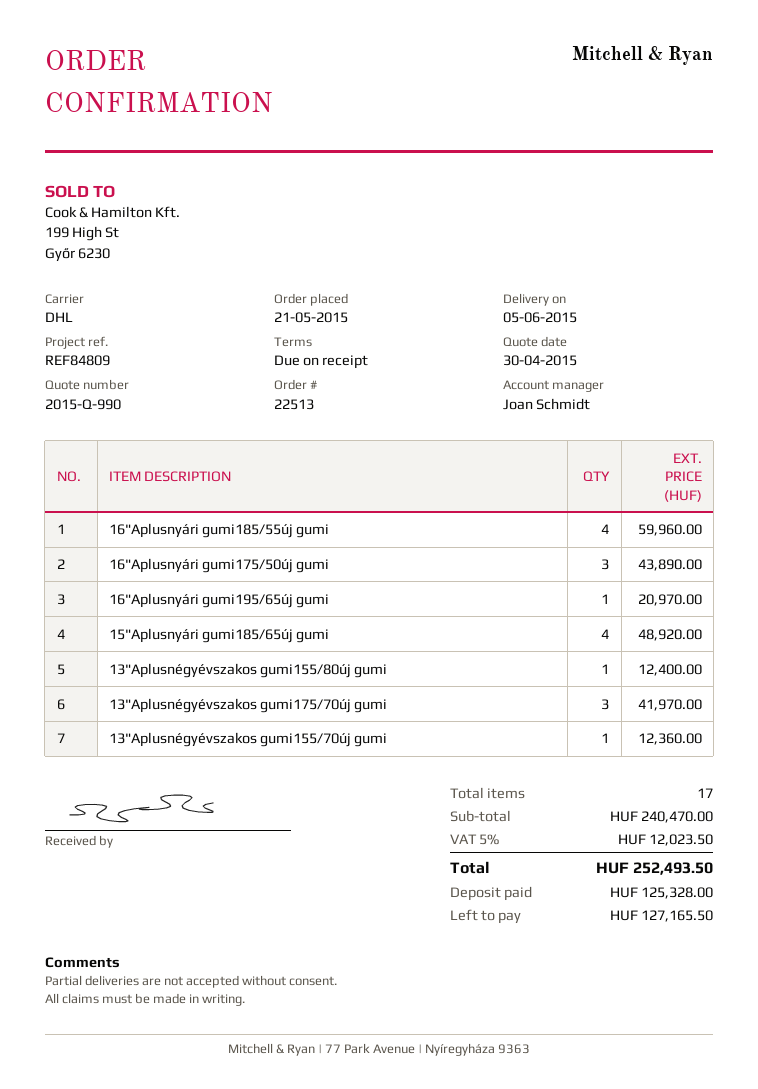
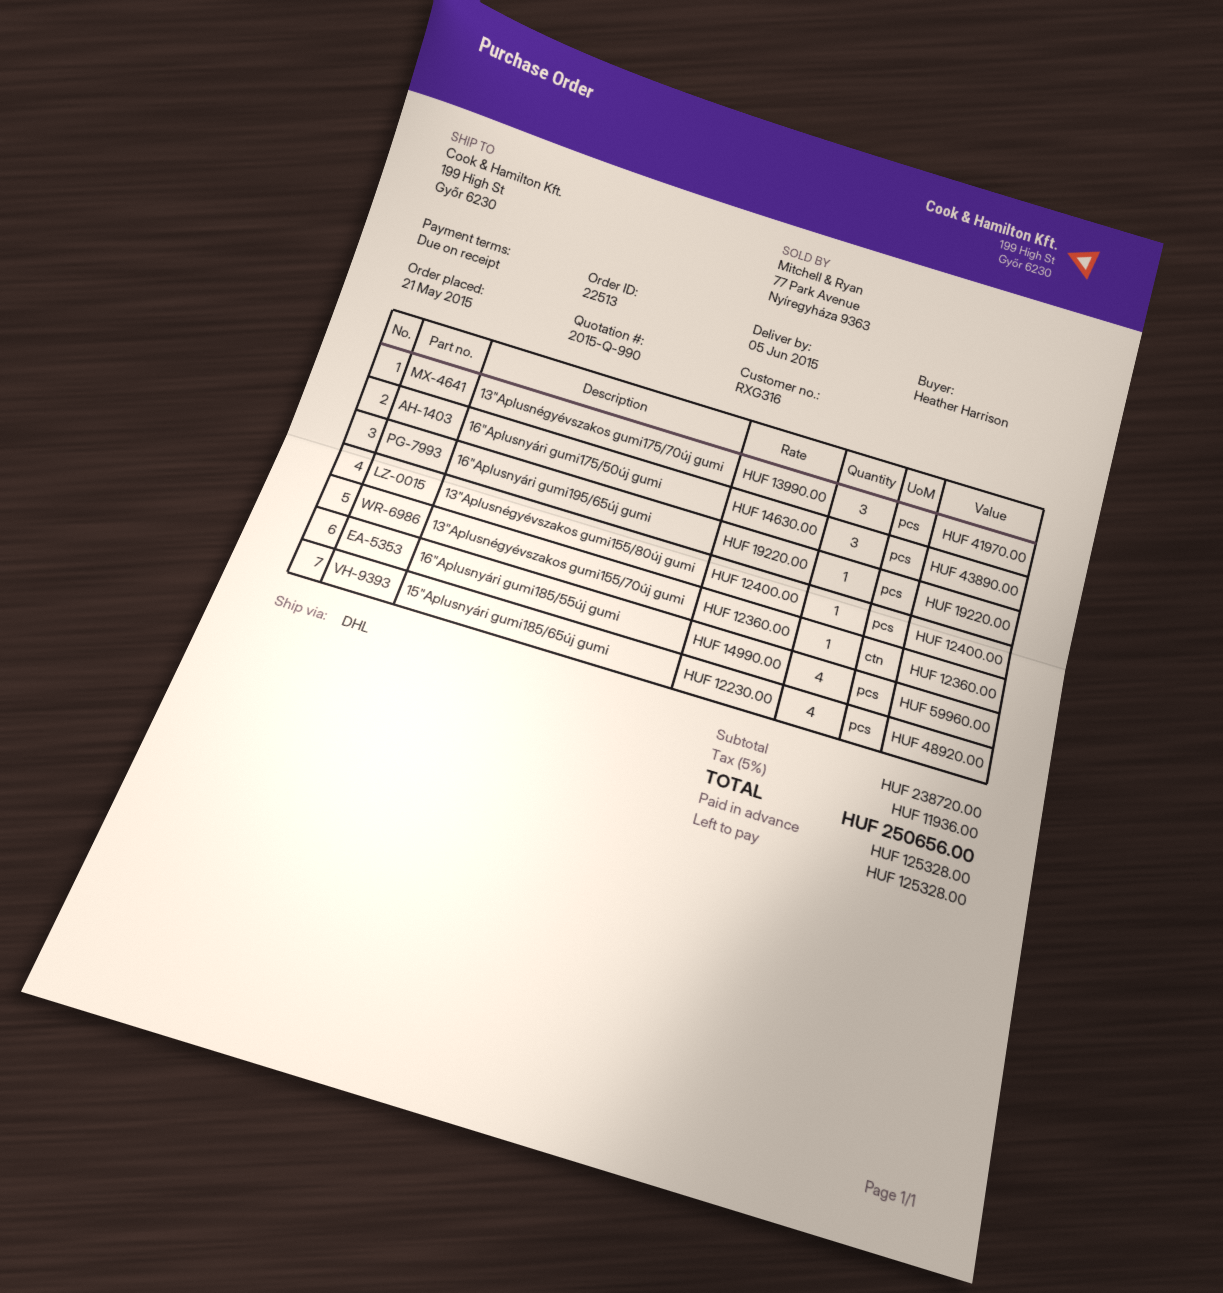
16"Aplusnyári gumi195/65új gumi: 1 for 20970.00 -> 1 for 19220.00
subtotal: 240470.00 -> 238720.00
tax: 5% = 12023.50 -> 5% = 11936.00
total: 252493.50 -> 250656.00
balance: 127165.50 -> 125328.00

